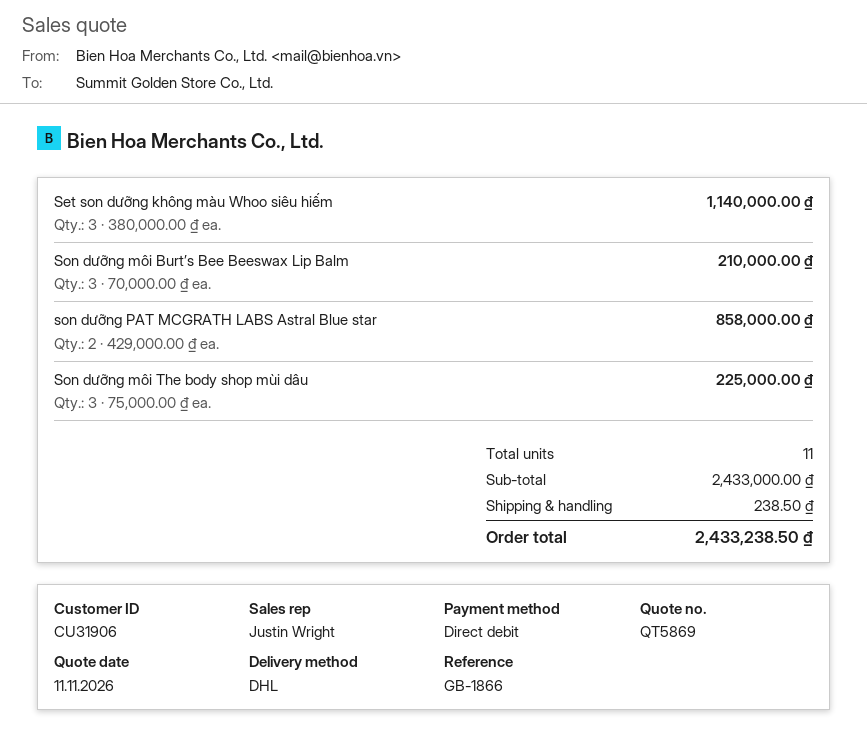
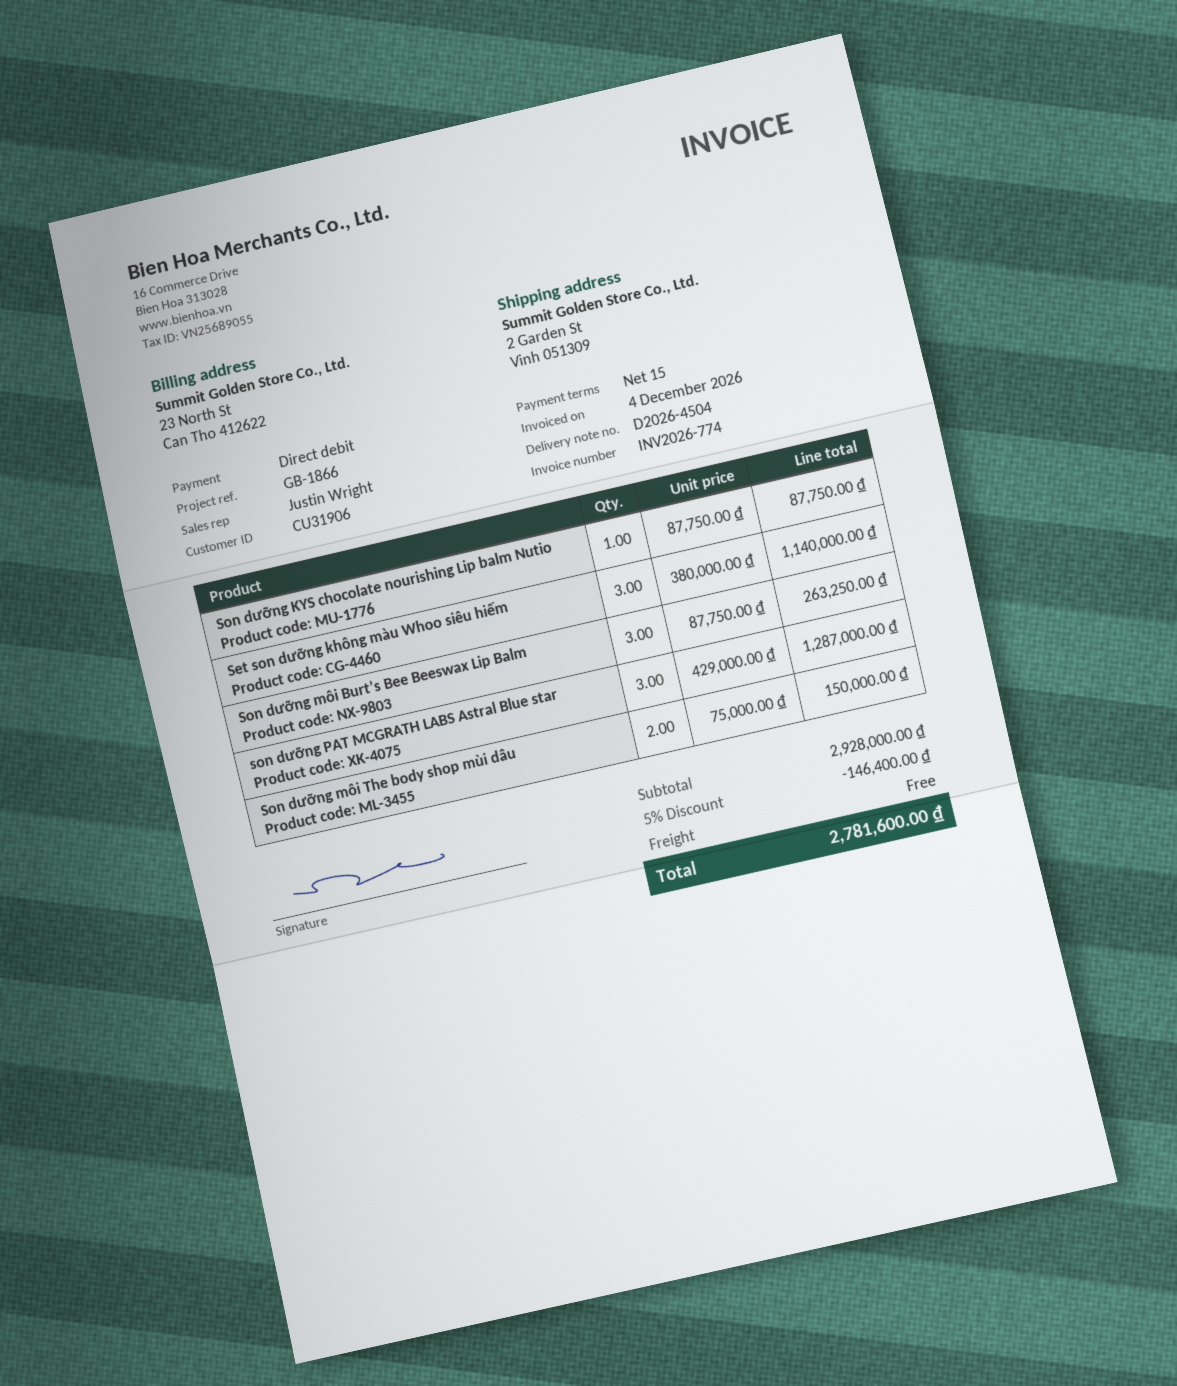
Son dưỡng môi Burt’s Bee Beeswax Lip Balm: 3 x 70000.00 = 210000.00 -> 3 x 87750.00 = 263250.00
son dưỡng PAT MCGRATH LABS Astral Blue star: 2 x 429000.00 = 858000.00 -> 3 x 429000.00 = 1287000.00
Son dưỡng môi The body shop mùi dâu: 3 x 75000.00 = 225000.00 -> 2 x 75000.00 = 150000.00
Son dưỡng KYS chocolate nourishing Lip balm Nutio: none -> 1 x 87750.00 = 87750.00
subtotal: 2433000.00 -> 2928000.00
discount: none -> 5% = 146400.00
shipping: 238.50 -> 0.00
total: 2433238.50 -> 2781600.00

